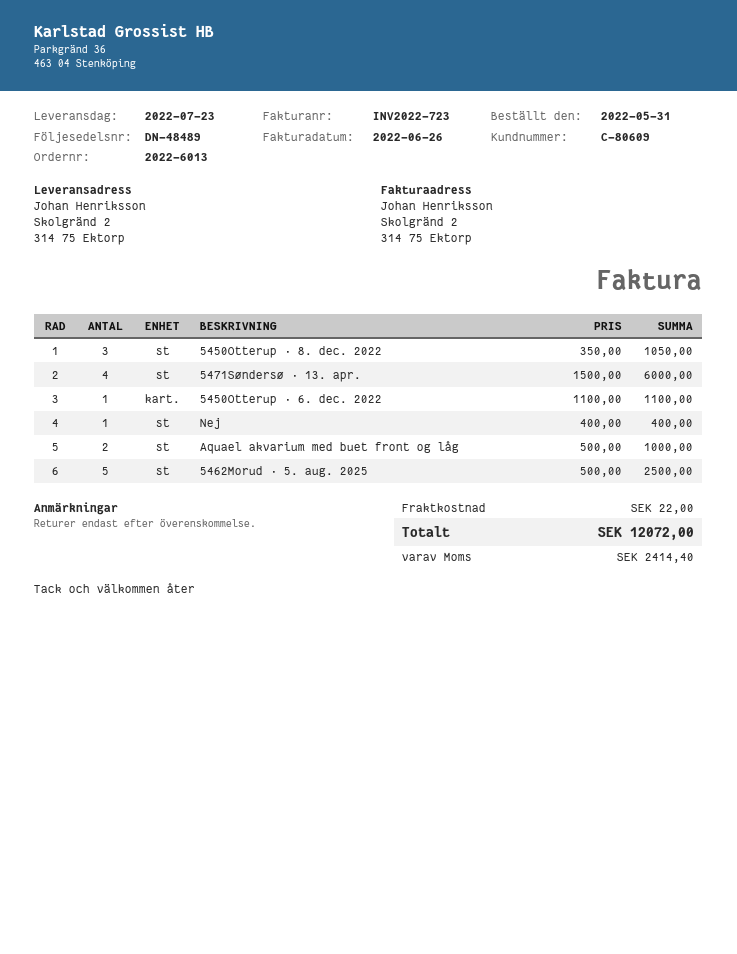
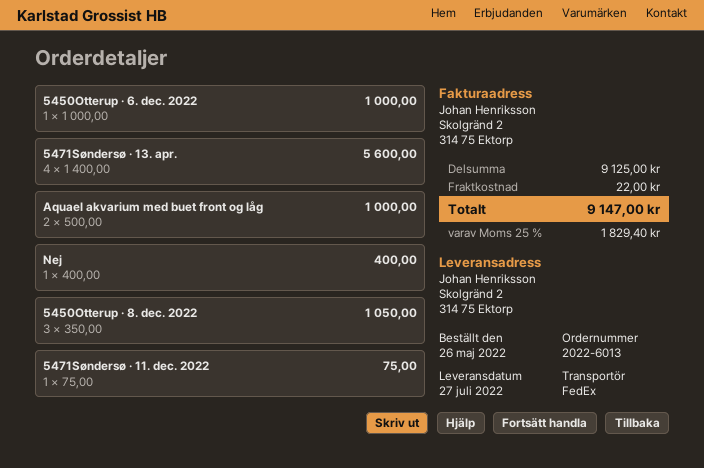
order date: 2022-05-31 -> 2022-05-26
delivery date: 2022-07-23 -> 2022-07-27
5471Søndersø · 13. apr.: 4 x 1500.00 = 6000.00 -> 4 x 1400.00 = 5600.00
5450Otterup · 6. dec. 2022: 1 x 1100.00 = 1100.00 -> 1 x 1000.00 = 1000.00
5462Morud · 5. aug. 2025: 5 x 500.00 = 2500.00 -> none
5471Søndersø · 11. dec. 2022: none -> 1 x 75.00 = 75.00
tax: 2414.40 -> 1829.40
total: 12072.00 -> 9147.00

